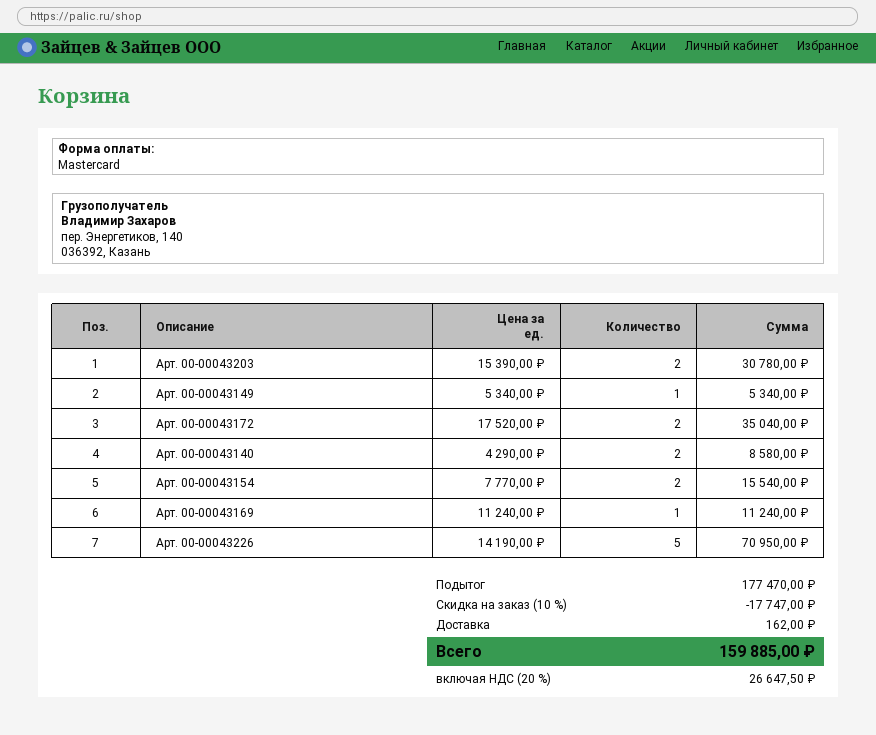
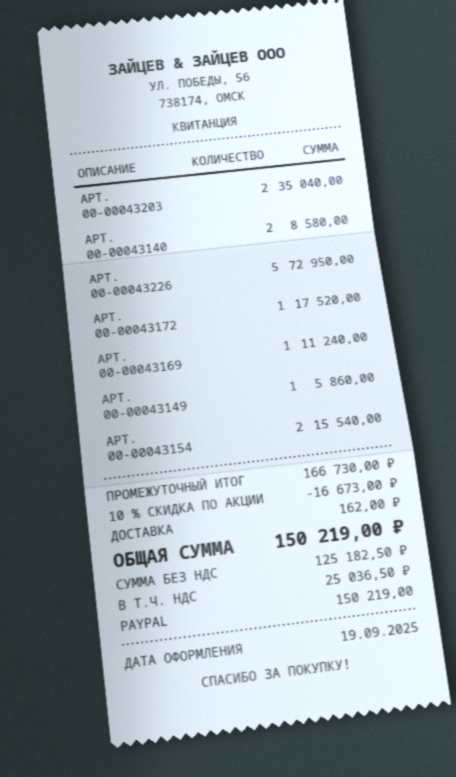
payment method: Mastercard -> PayPal
Арт. 00-00043203: 2 for 30780.00 -> 2 for 35040.00
Арт. 00-00043149: 1 for 5340.00 -> 1 for 5860.00
Арт. 00-00043172: 2 for 35040.00 -> 1 for 17520.00
Арт. 00-00043226: 5 for 70950.00 -> 5 for 72950.00
subtotal: 177470.00 -> 166730.00
discount: 10% = 17747.00 -> 10% = 16673.00
tax: 26647.50 -> 25036.50
total: 159885.00 -> 150219.00

